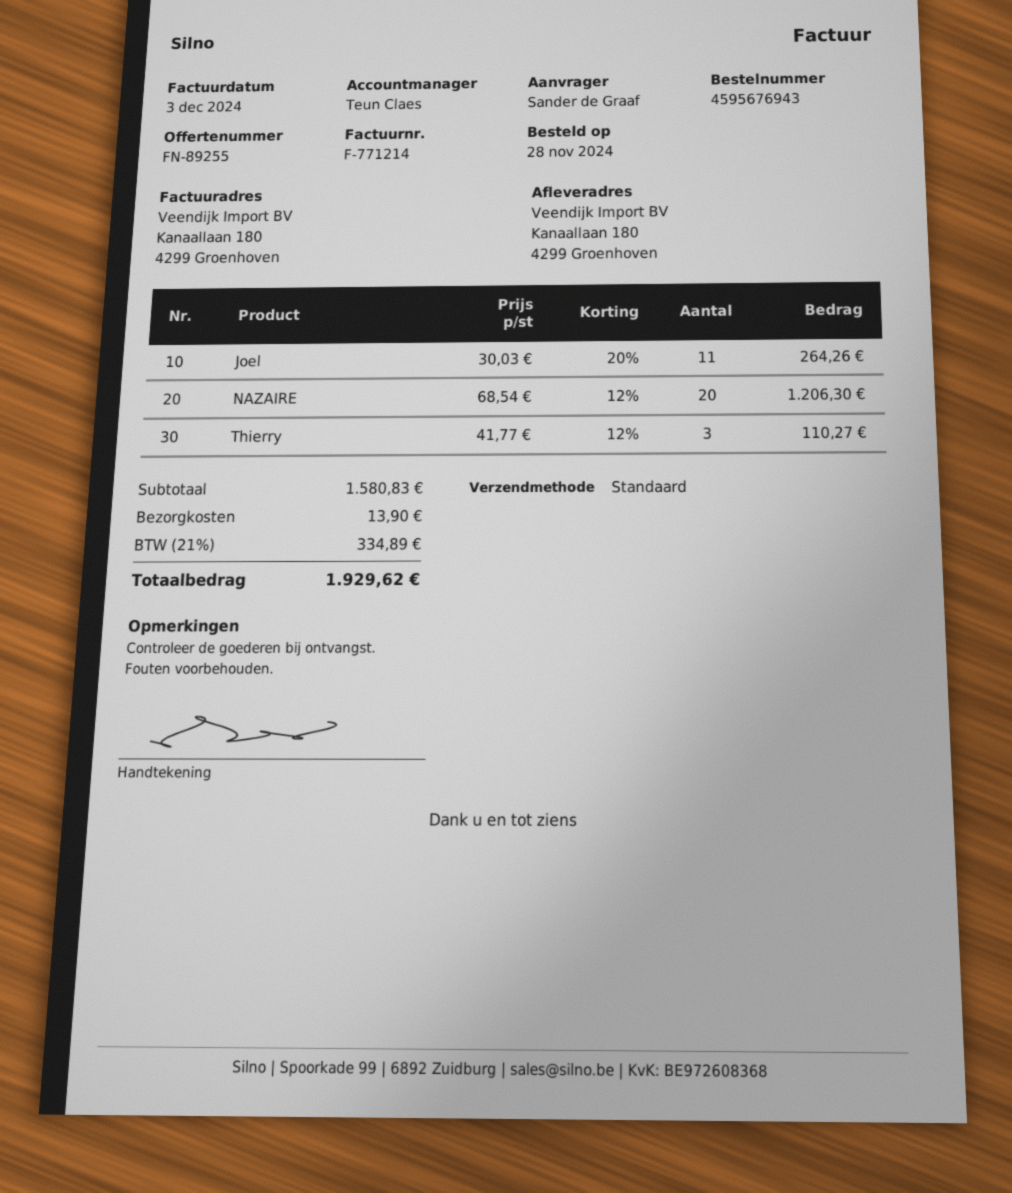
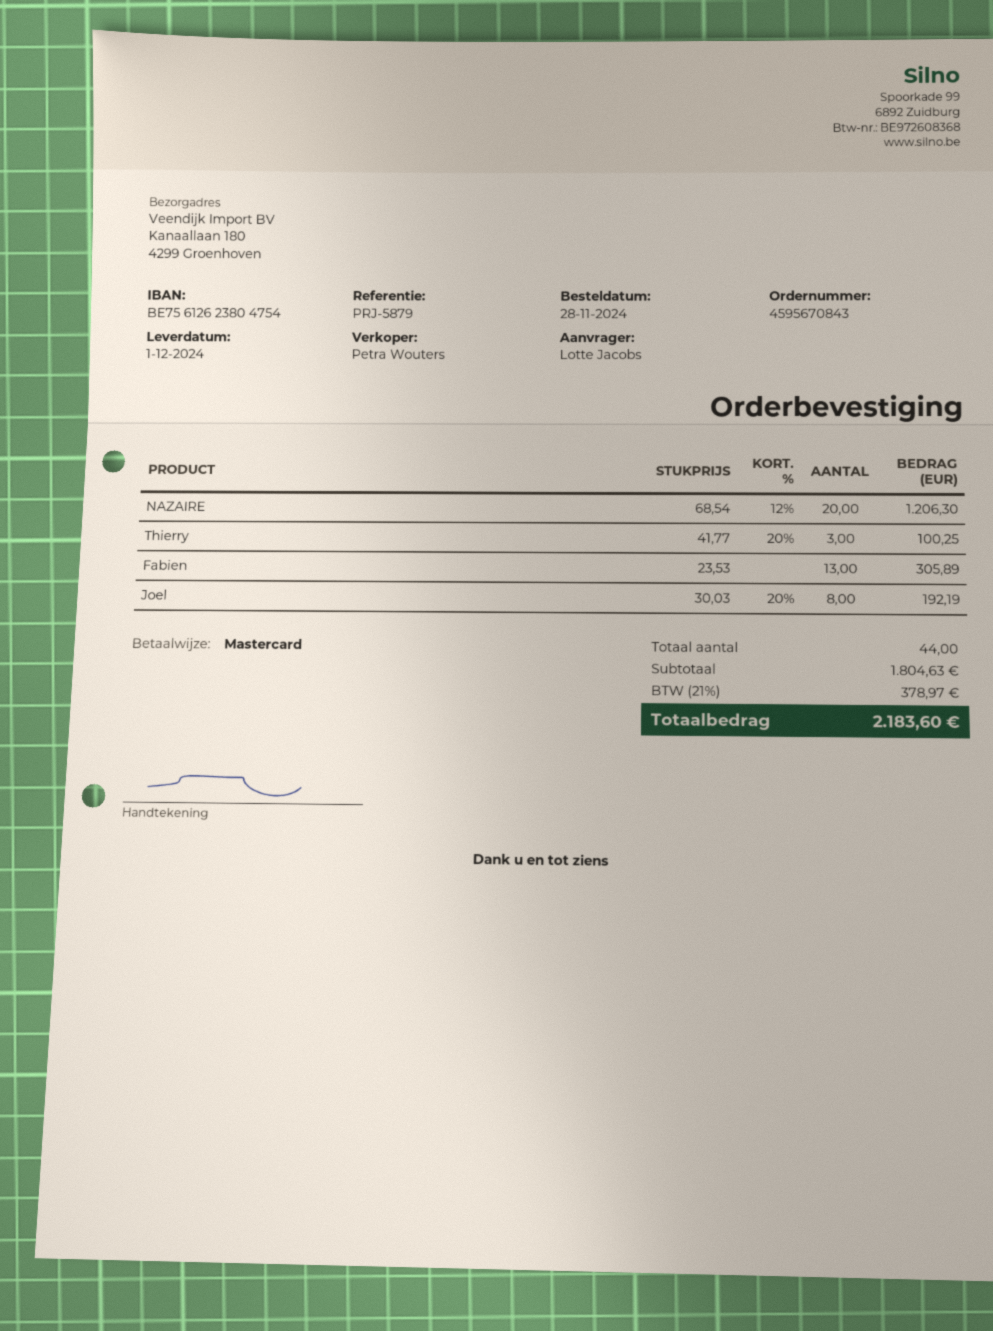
order number: 4595676943 -> 4595670843
ordered by: Sander de Graaf -> Lotte Jacobs
sales rep: Teun Claes -> Petra Wouters
Joel: 11 x 30.03 - 20% = 264.26 -> 8 x 30.03 - 20% = 192.19
Thierry: 3 x 41.77 - 12% = 110.27 -> 3 x 41.77 - 20% = 100.25
Fabien: none -> 13 x 23.53 = 305.89
subtotal: 1580.83 -> 1804.63
shipping: 13.90 -> none
tax: 21% = 334.89 -> 21% = 378.97
total: 1929.62 -> 2183.60

